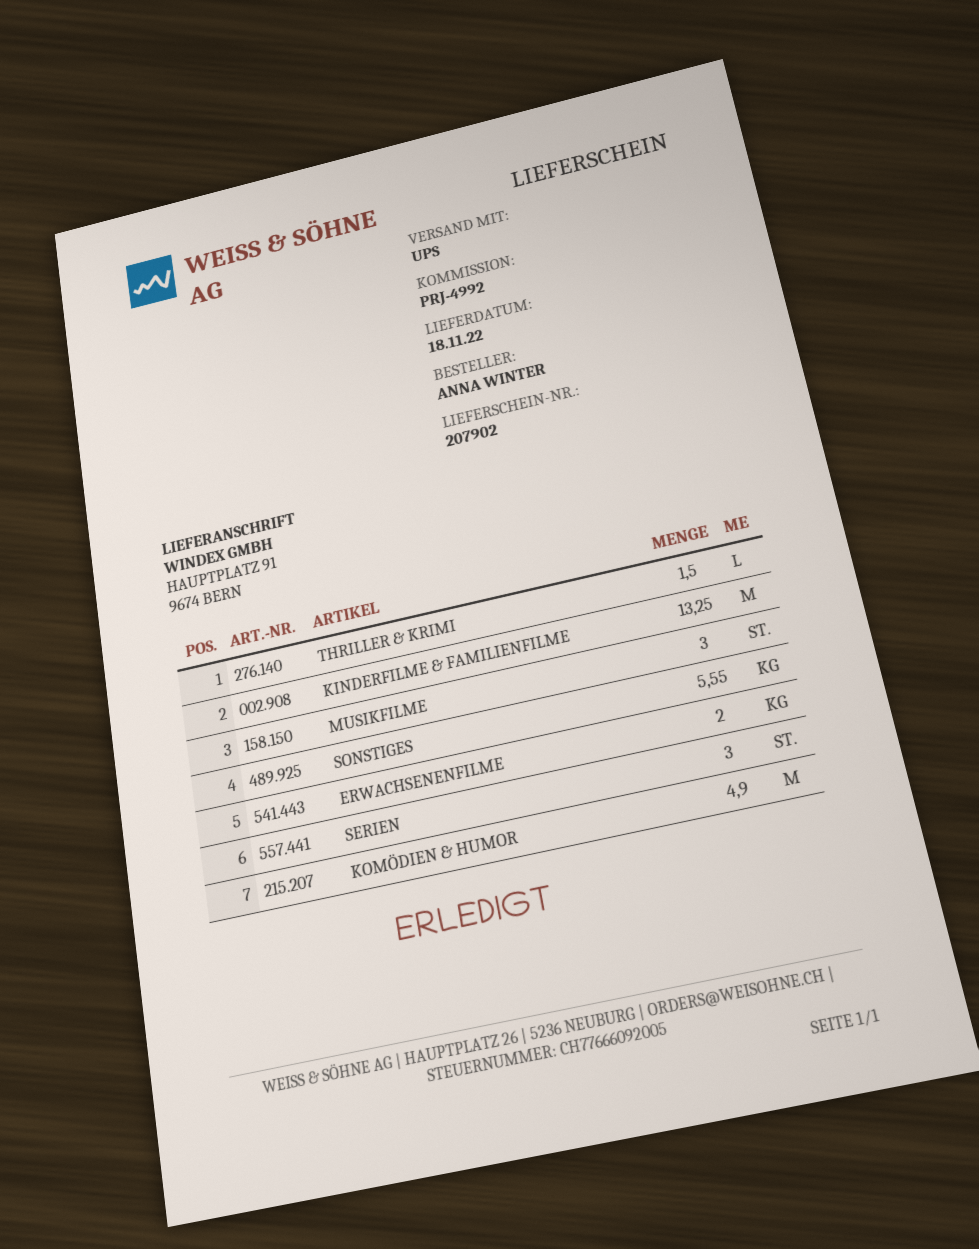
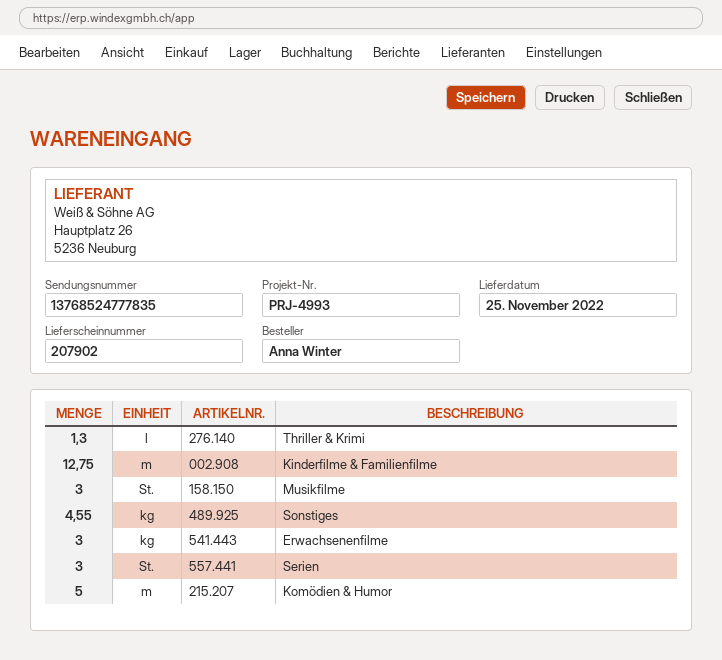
delivery date: 2022-11-18 -> 2022-11-25
reference: PRJ-4992 -> PRJ-4993
THRILLER & KRIMI: 1.5 -> 1.3
KINDERFILME & FAMILIENFILME: 13.25 -> 12.75
SONSTIGES: 5.55 -> 4.55
ERWACHSENENFILME: 2 -> 3
KOMÖDIEN & HUMOR: 4.9 -> 5

